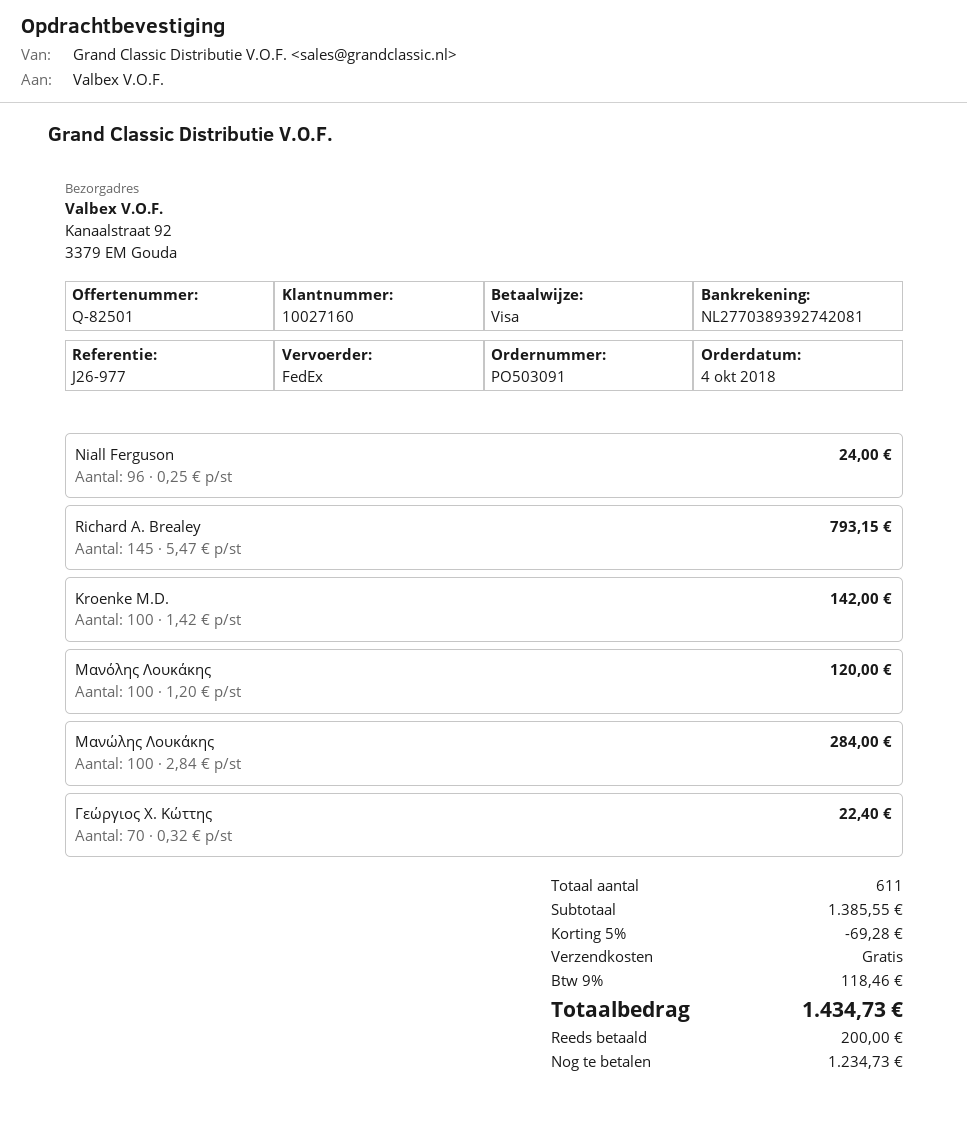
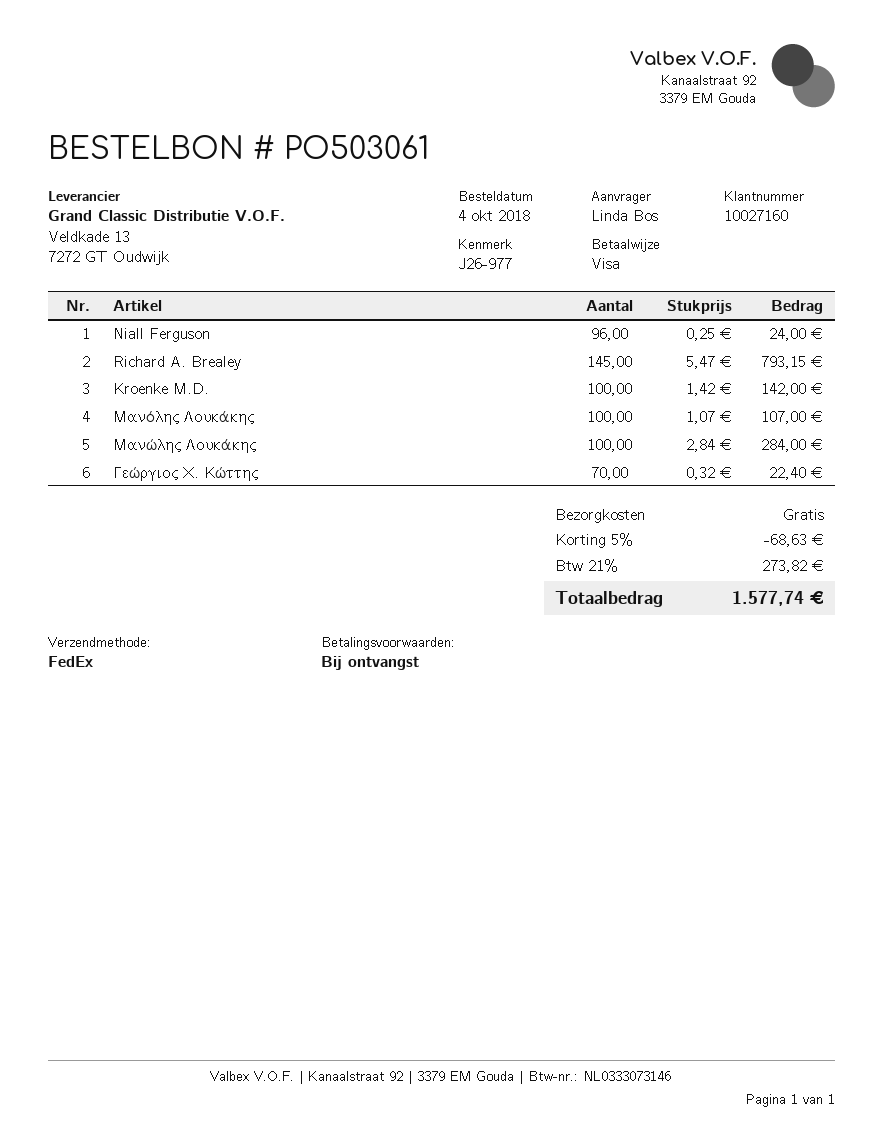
order number: PO503091 -> PO503061
Μανόλης Λουκάκης: 100 x 1.20 = 120.00 -> 100 x 1.07 = 107.00
discount: 5% = 69.28 -> 5% = 68.63
tax: 9% = 118.46 -> 21% = 273.82
total: 1434.73 -> 1577.74

